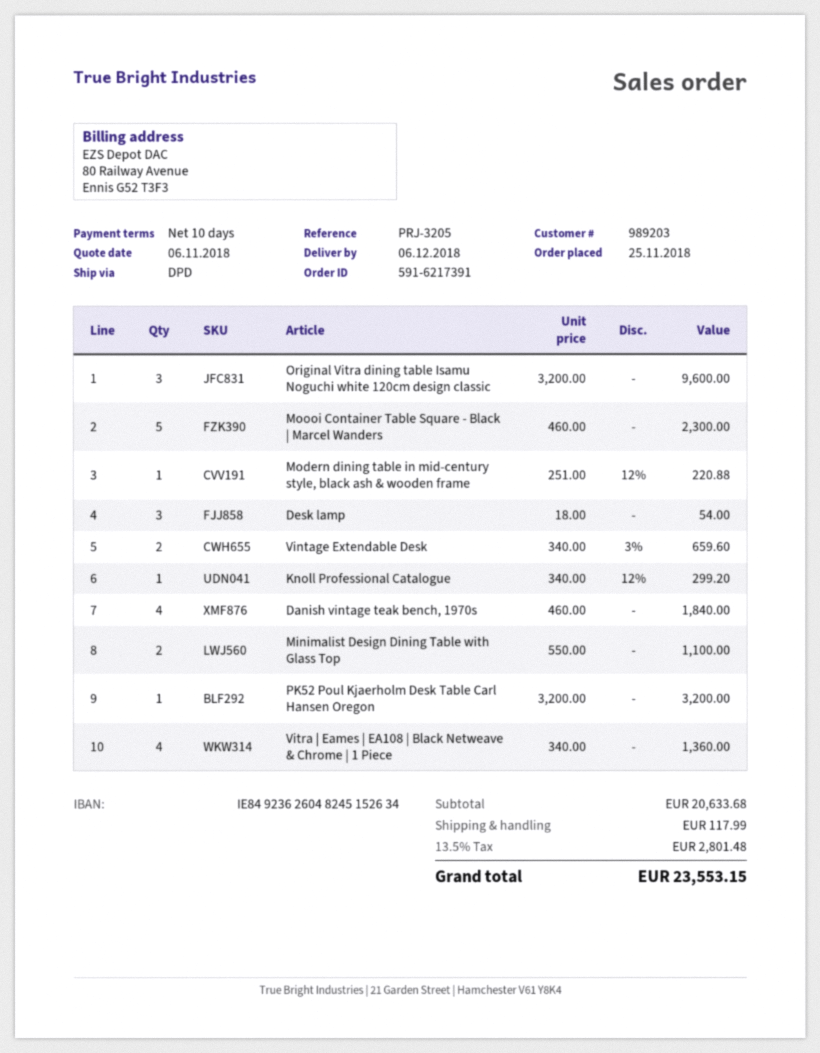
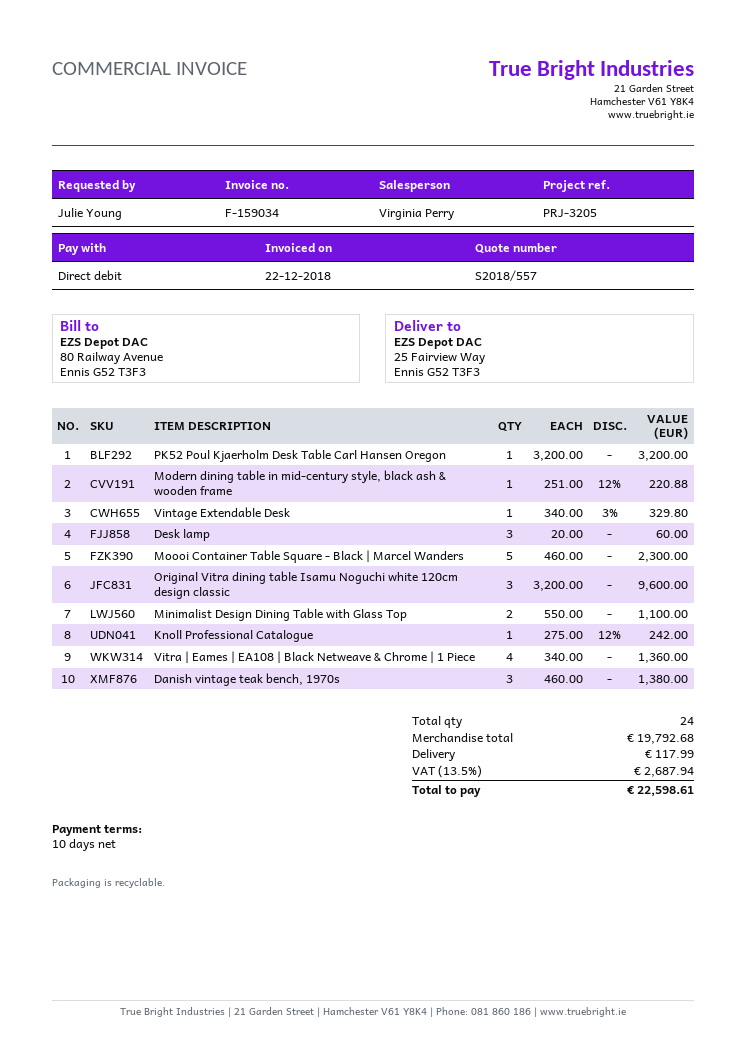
Desk lamp: 3 x 18.00 = 54.00 -> 3 x 20.00 = 60.00
Vintage Extendable Desk: 2 x 340.00 - 3% = 659.60 -> 1 x 340.00 - 3% = 329.80
Knoll Professional Catalogue: 1 x 340.00 - 12% = 299.20 -> 1 x 275.00 - 12% = 242.00
Danish vintage teak bench, 1970s: 4 x 460.00 = 1840.00 -> 3 x 460.00 = 1380.00
subtotal: 20633.68 -> 19792.68
tax: 13.5% = 2801.48 -> 13.5% = 2687.94
total: 23553.15 -> 22598.61

